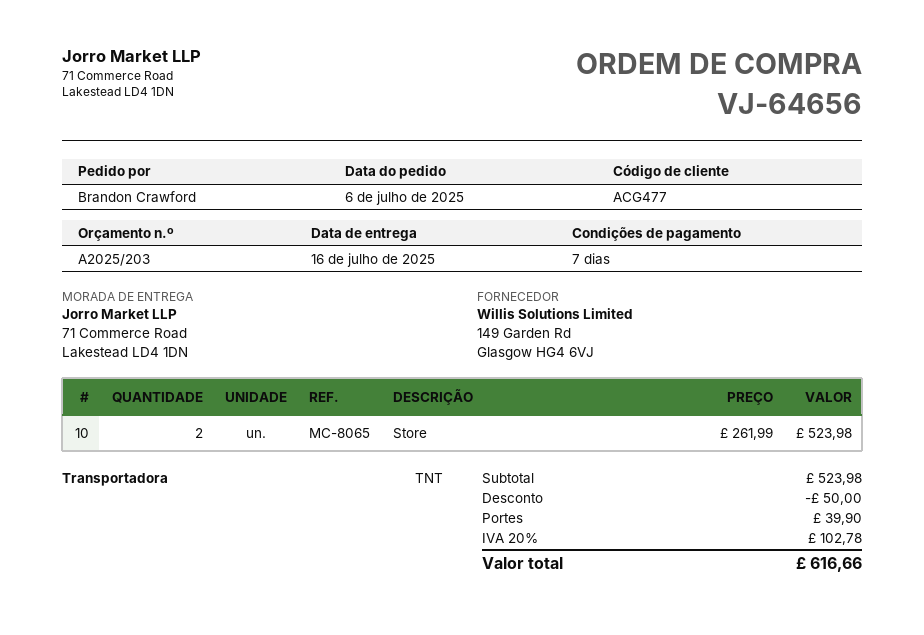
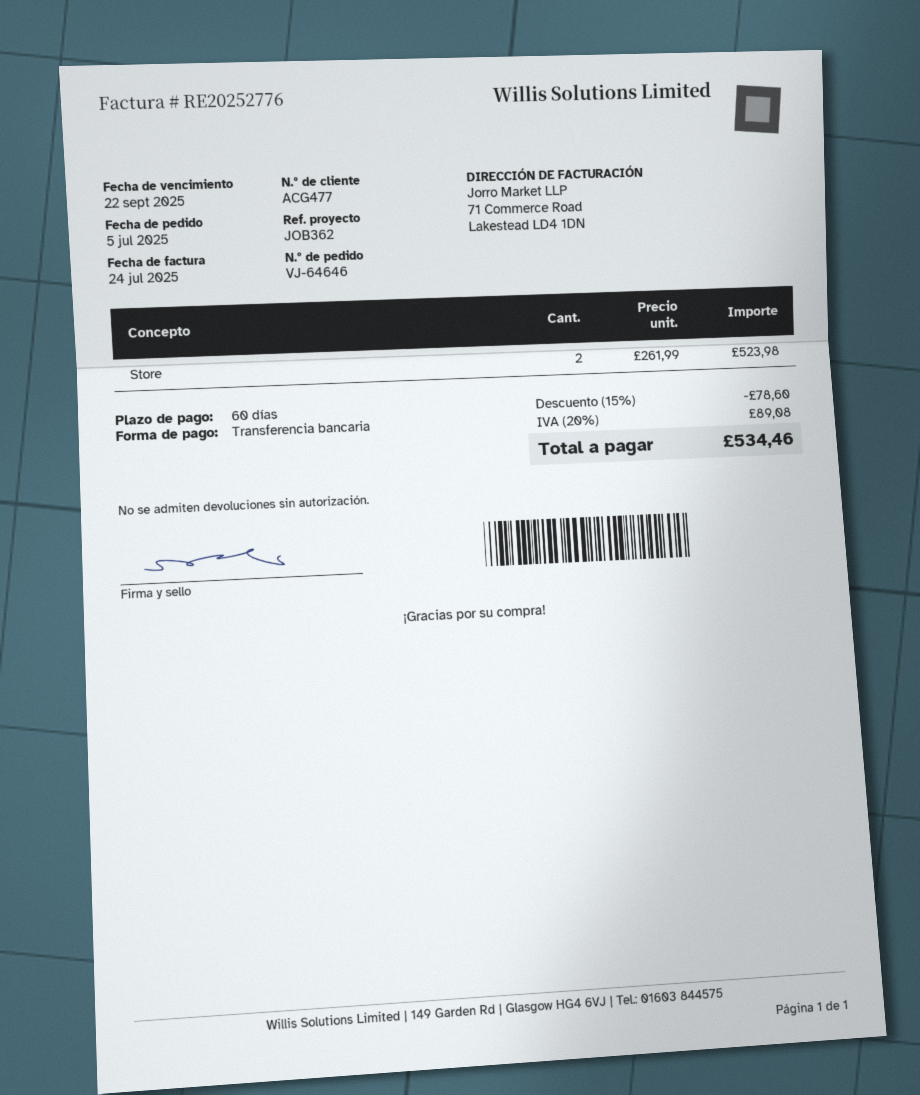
order number: VJ-64656 -> VJ-64646
order date: 2025-07-06 -> 2025-07-05
payment terms: 7 days -> 60 days
discount: 50.00 -> 78.60
shipping: 39.90 -> none
tax: 20% = 102.78 -> 20% = 89.08
total: 616.66 -> 534.46

